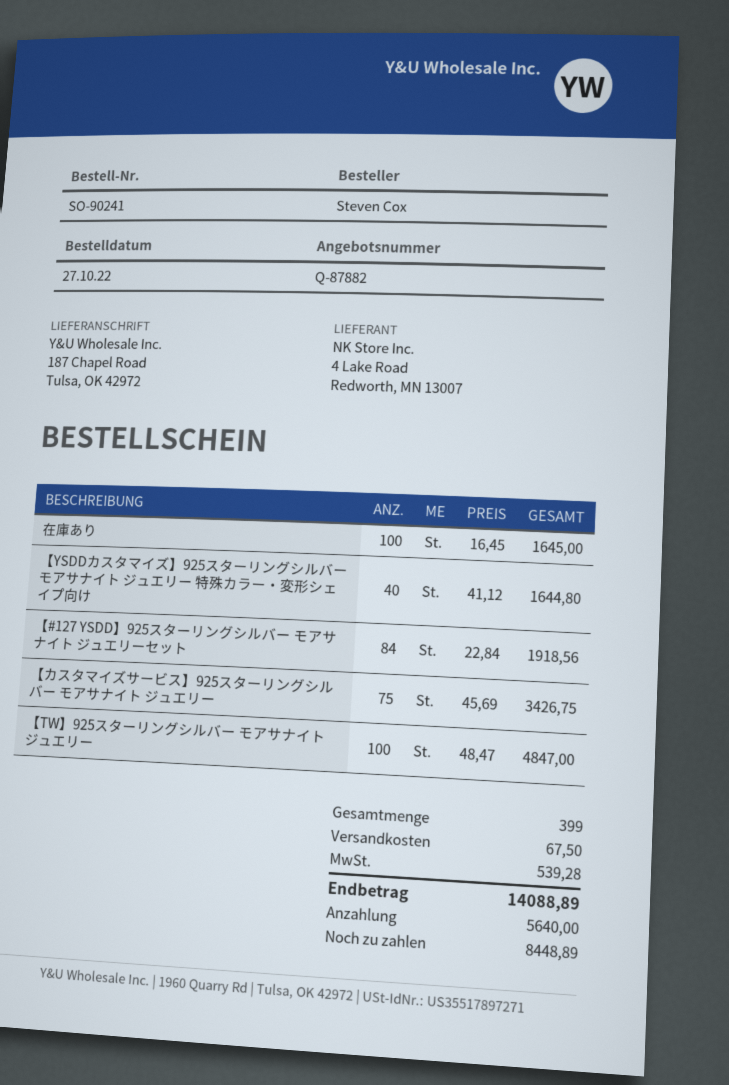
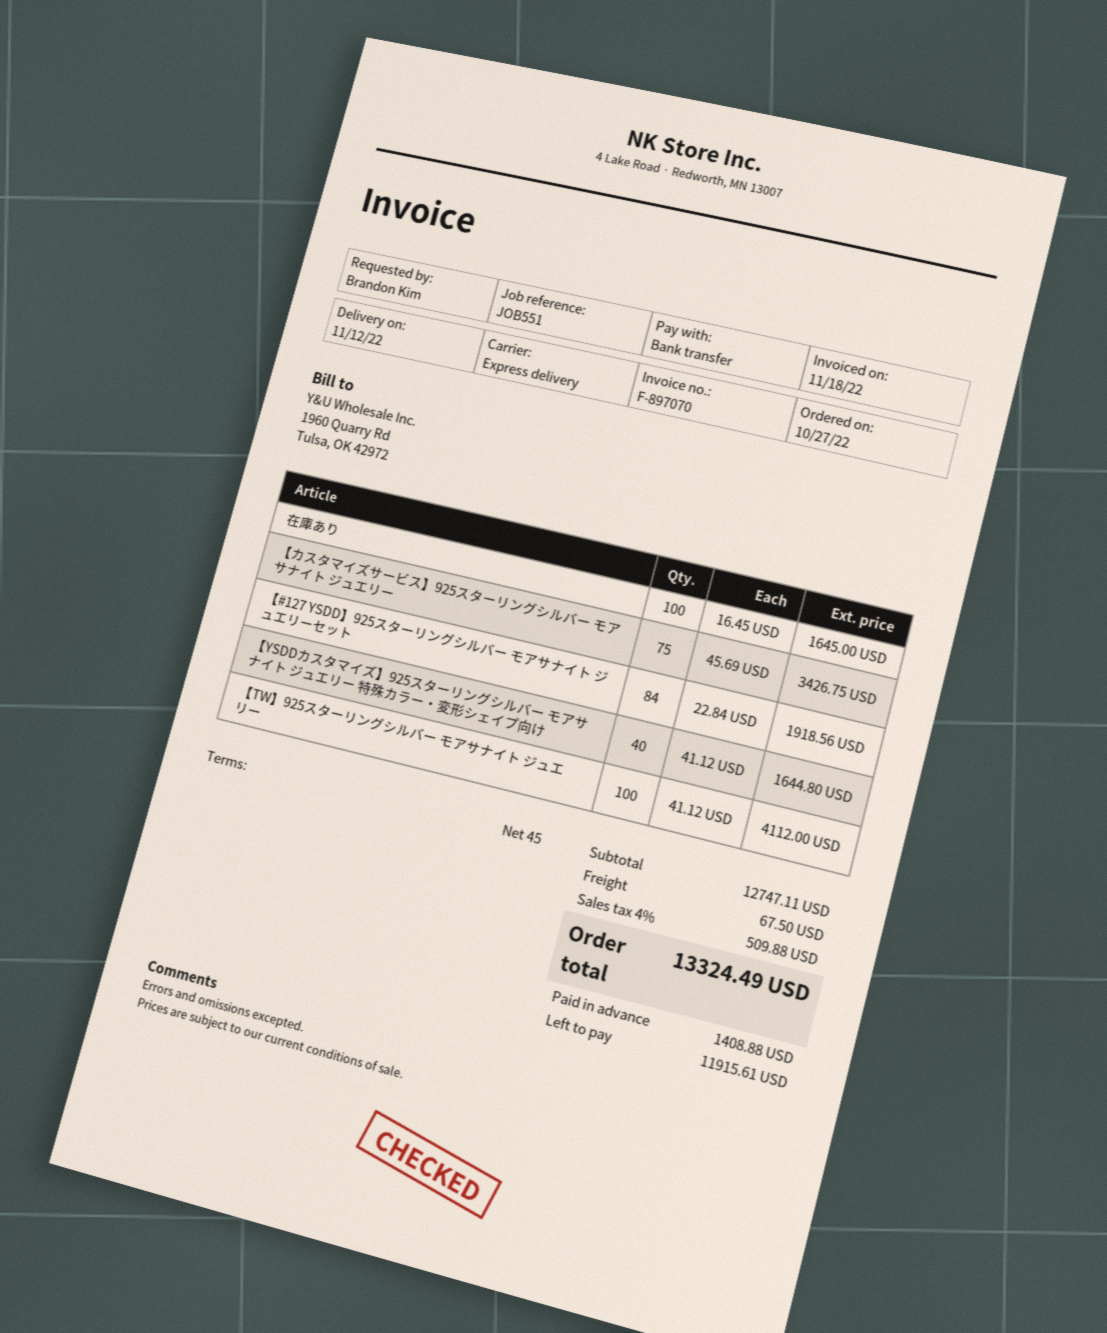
ordered by: Steven Cox -> Brandon Kim
【TW】925スターリングシルバー モアサナイト ジュエリー: 100 x 48.47 = 4847.00 -> 100 x 41.12 = 4112.00
tax: 539.28 -> 509.88
total: 14088.89 -> 13324.49
deposit: 5640.00 -> 1408.88
balance: 8448.89 -> 11915.61

